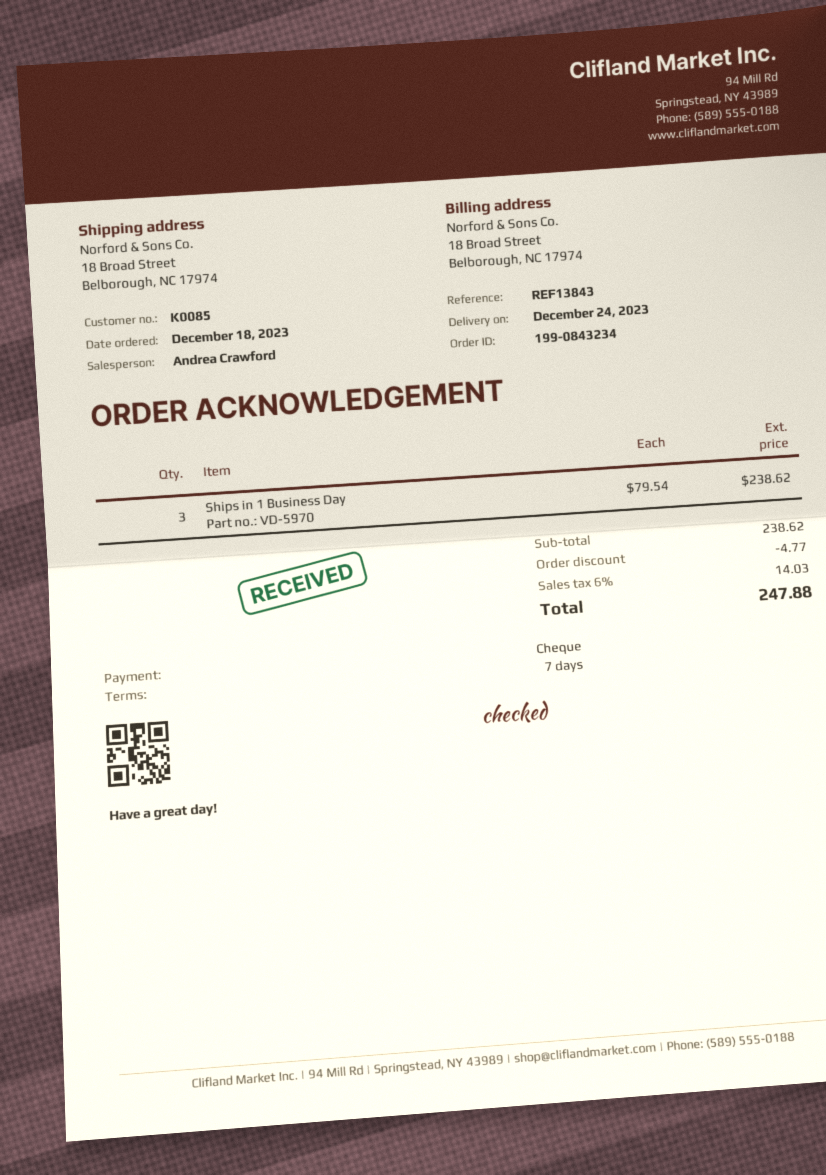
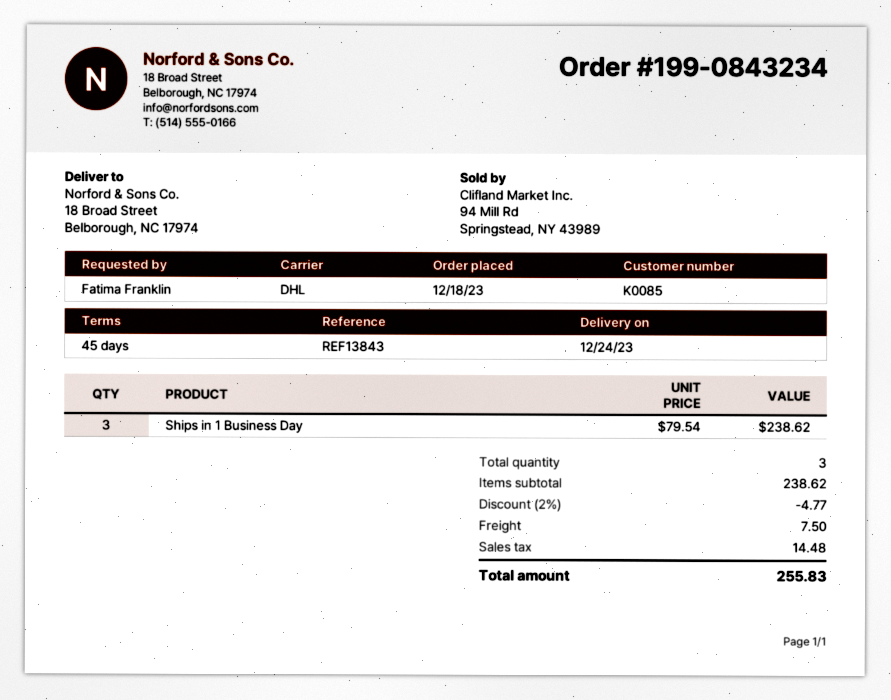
payment terms: 7 days -> 45 days
shipping: none -> 7.50
tax: 14.03 -> 14.48
total: 247.88 -> 255.83

